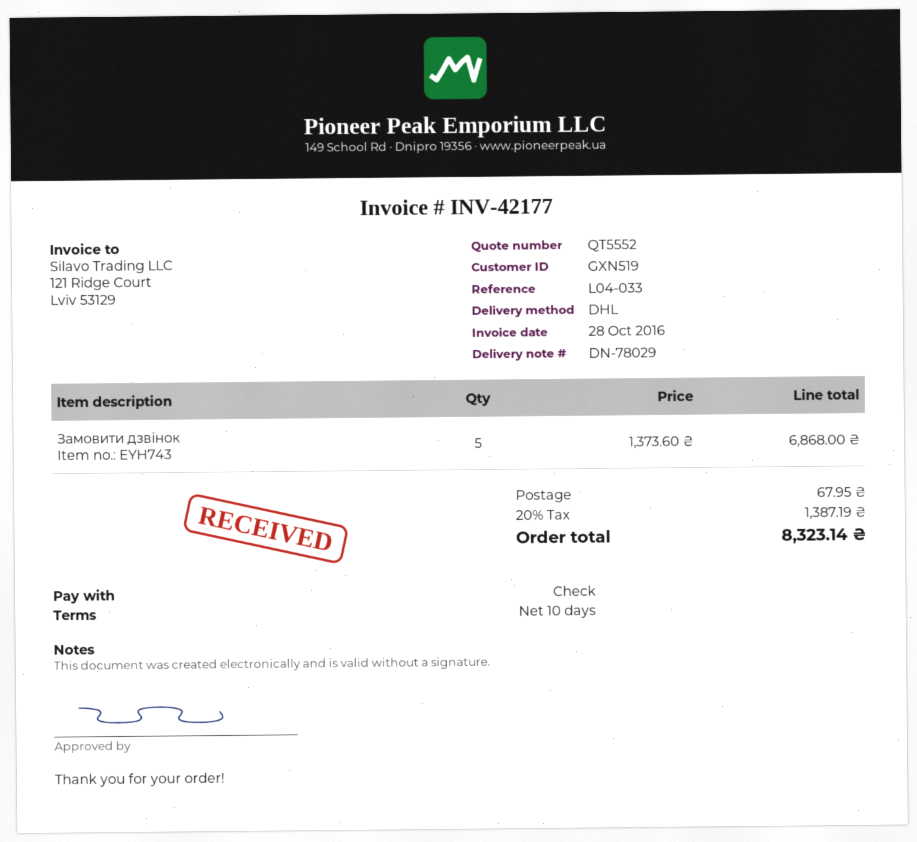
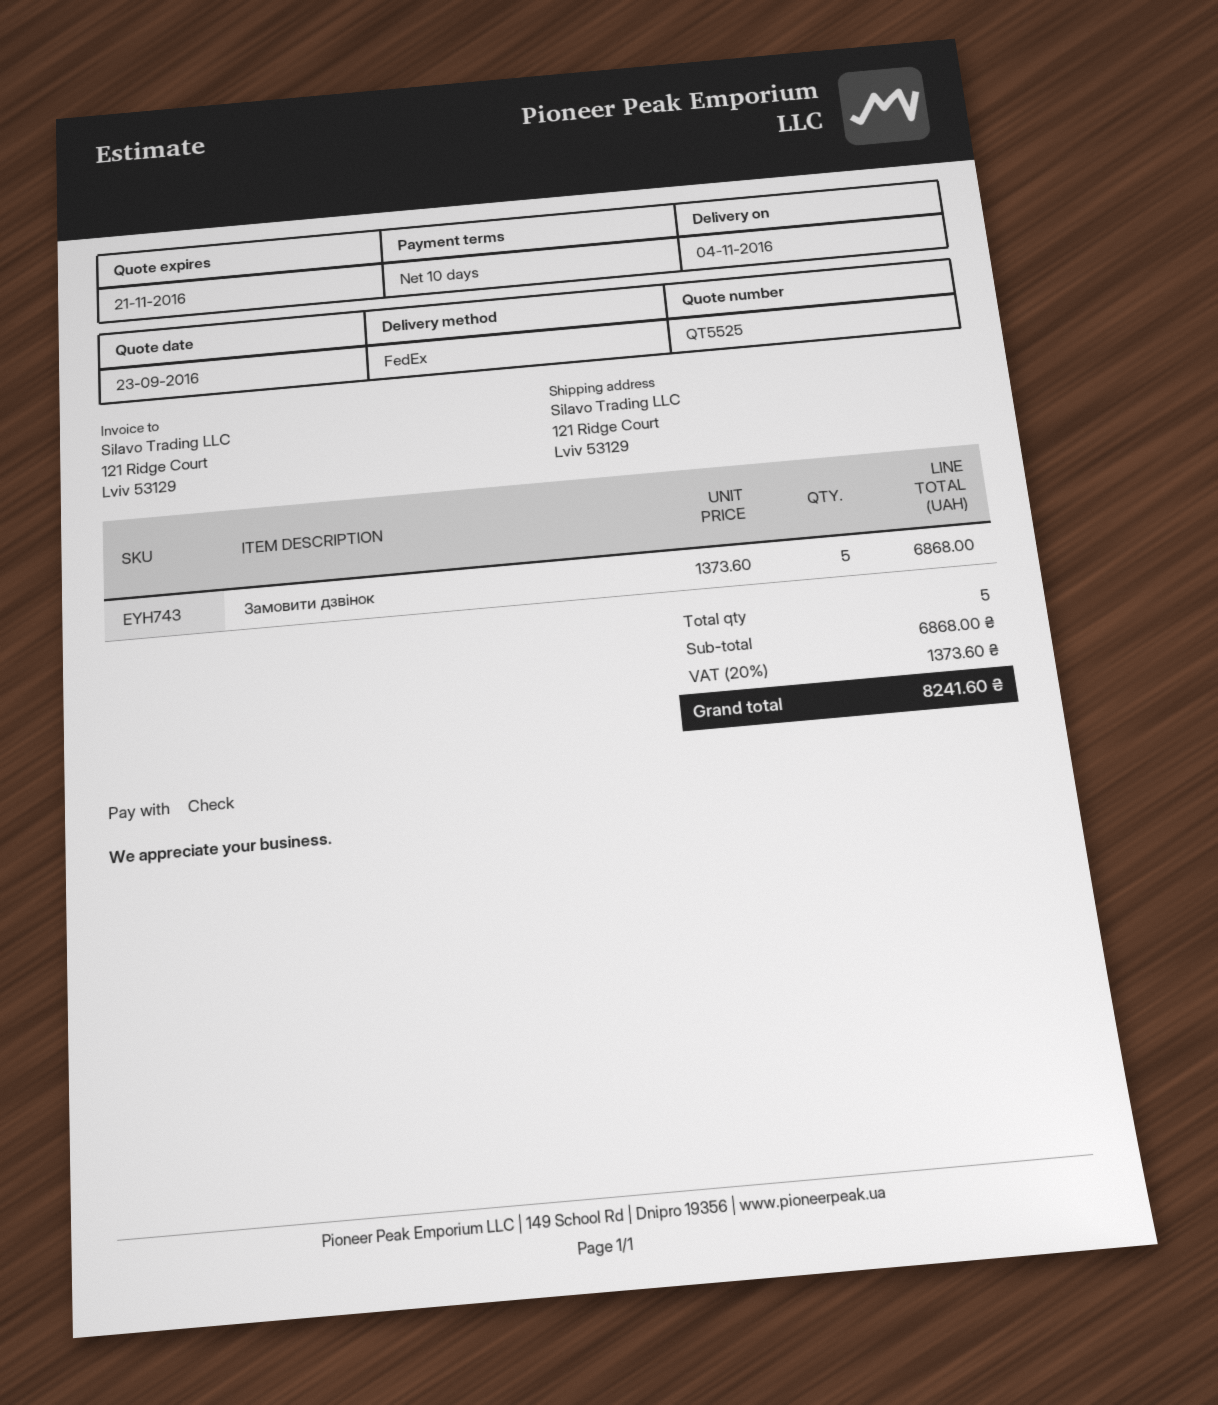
quote number: QT5552 -> QT5525
shipping method: DHL -> FedEx
shipping: 67.95 -> none
tax: 20% = 1387.19 -> 20% = 1373.60
total: 8323.14 -> 8241.60

